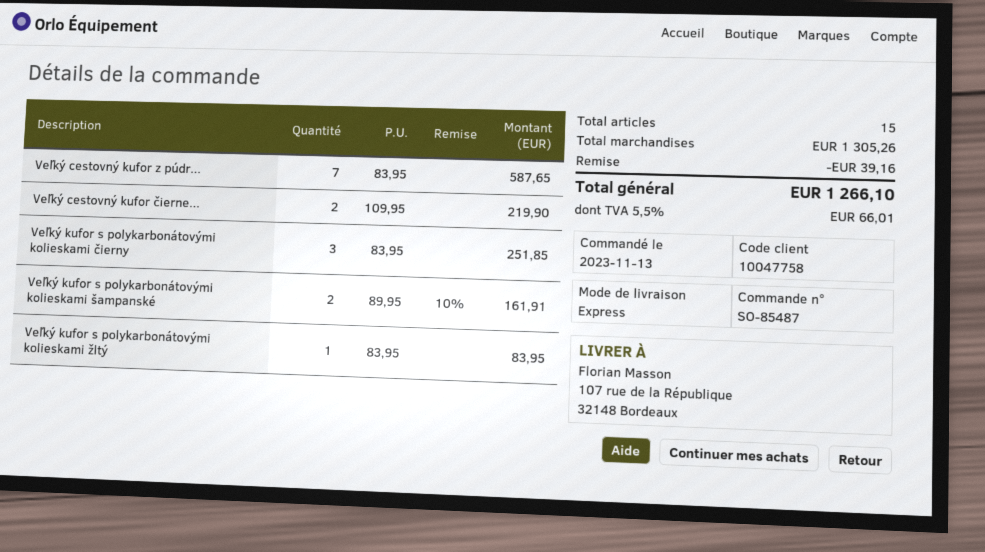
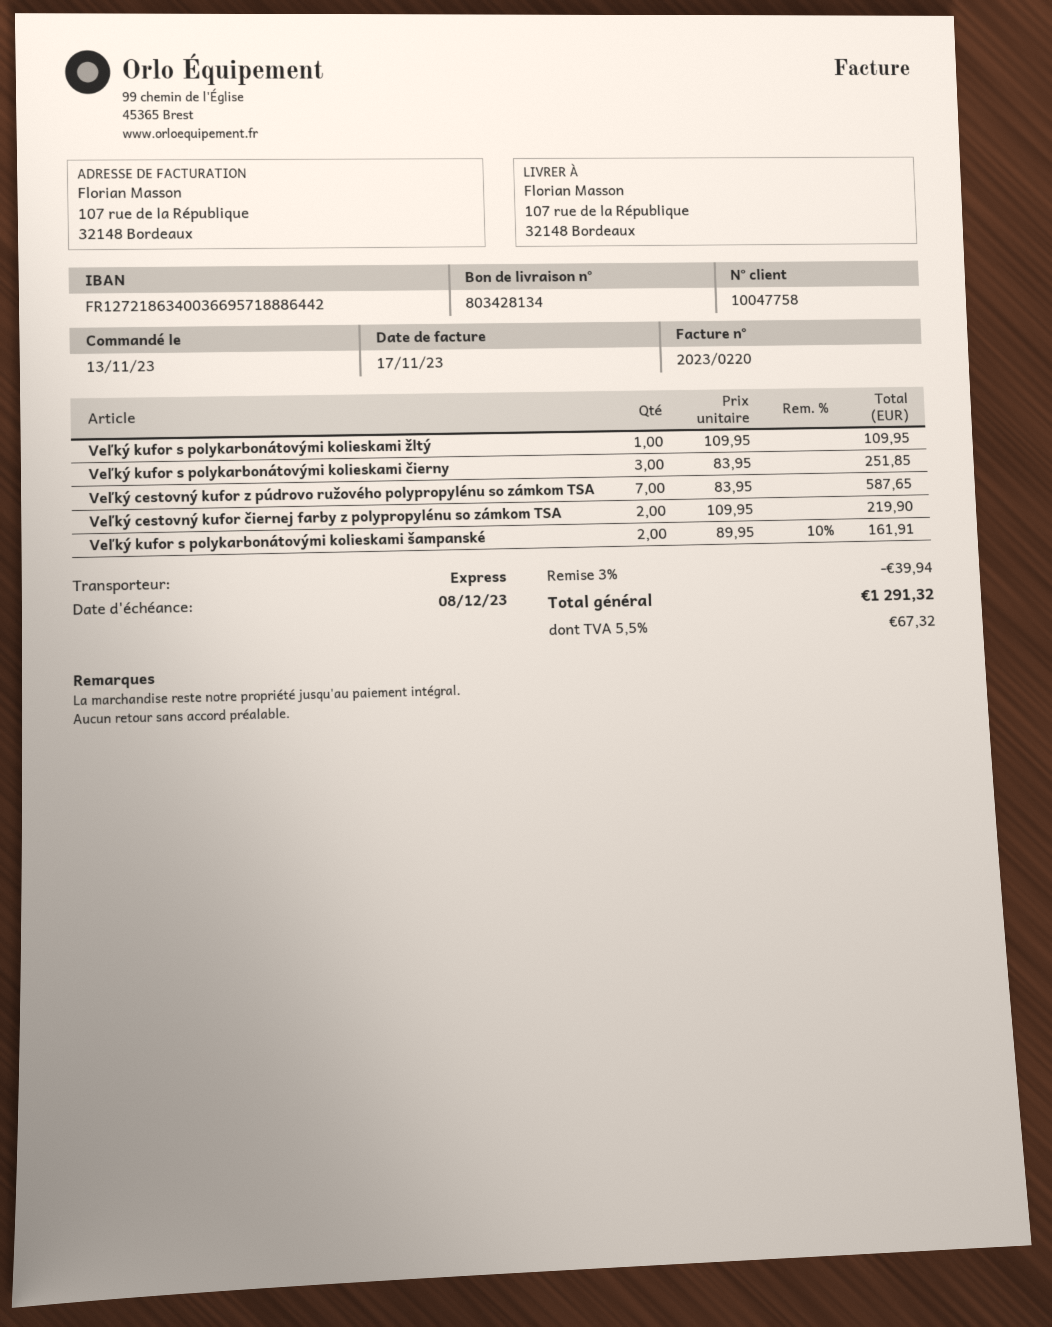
Veľký kufor s polykarbonátovými kolieskami žltý: 1 x 83.95 = 83.95 -> 1 x 109.95 = 109.95
discount: 39.16 -> 39.94
tax: 5.5% = 66.01 -> 5.5% = 67.32
total: 1266.10 -> 1291.32

